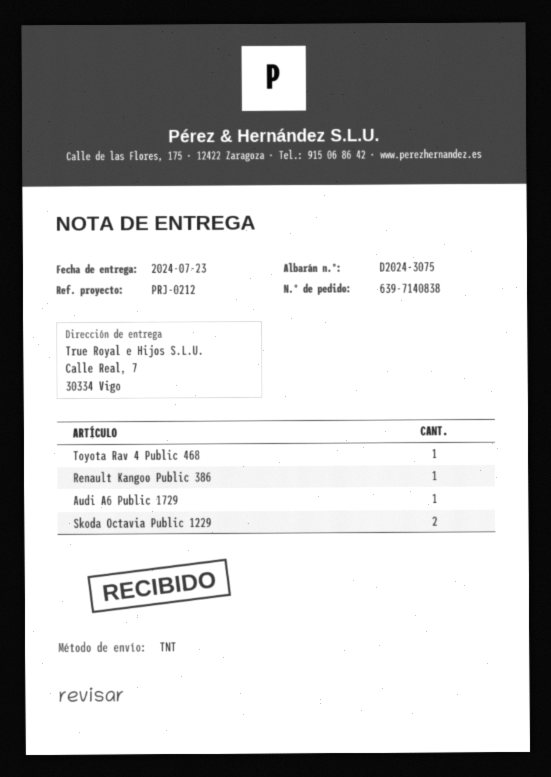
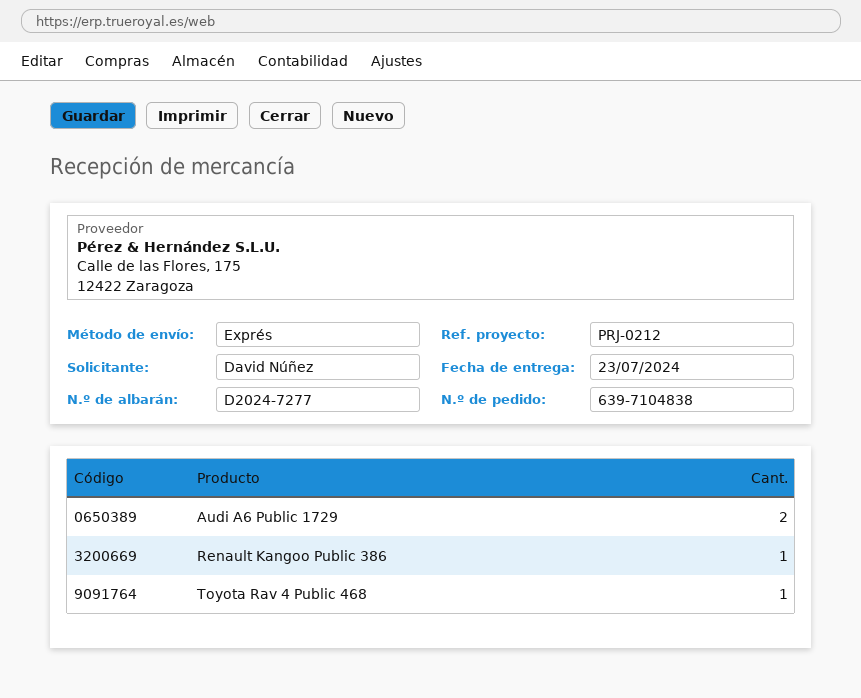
order number: 639-7140838 -> 639-7104838
delivery note number: D2024-3075 -> D2024-7277
shipping method: TNT -> express
Audi A6 Public 1729: 1 -> 2
Skoda Octavia Public 1229: 2 -> none

